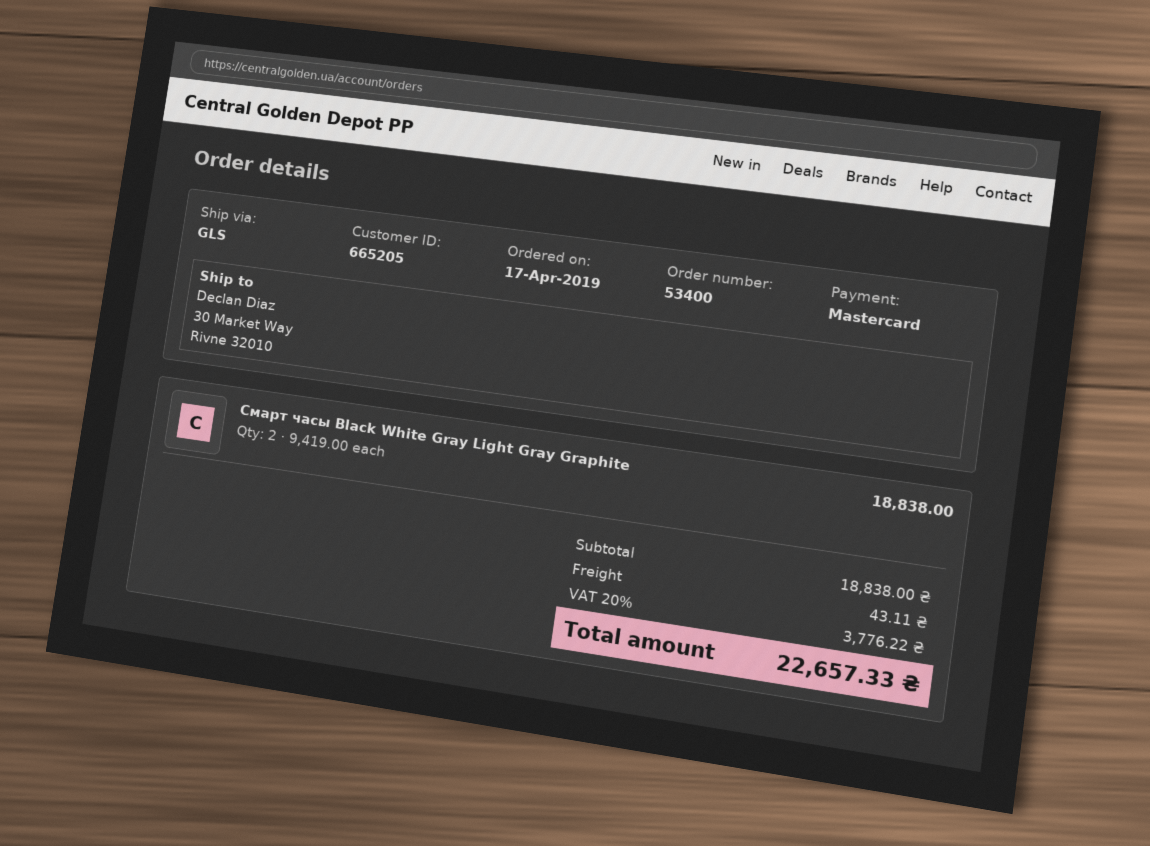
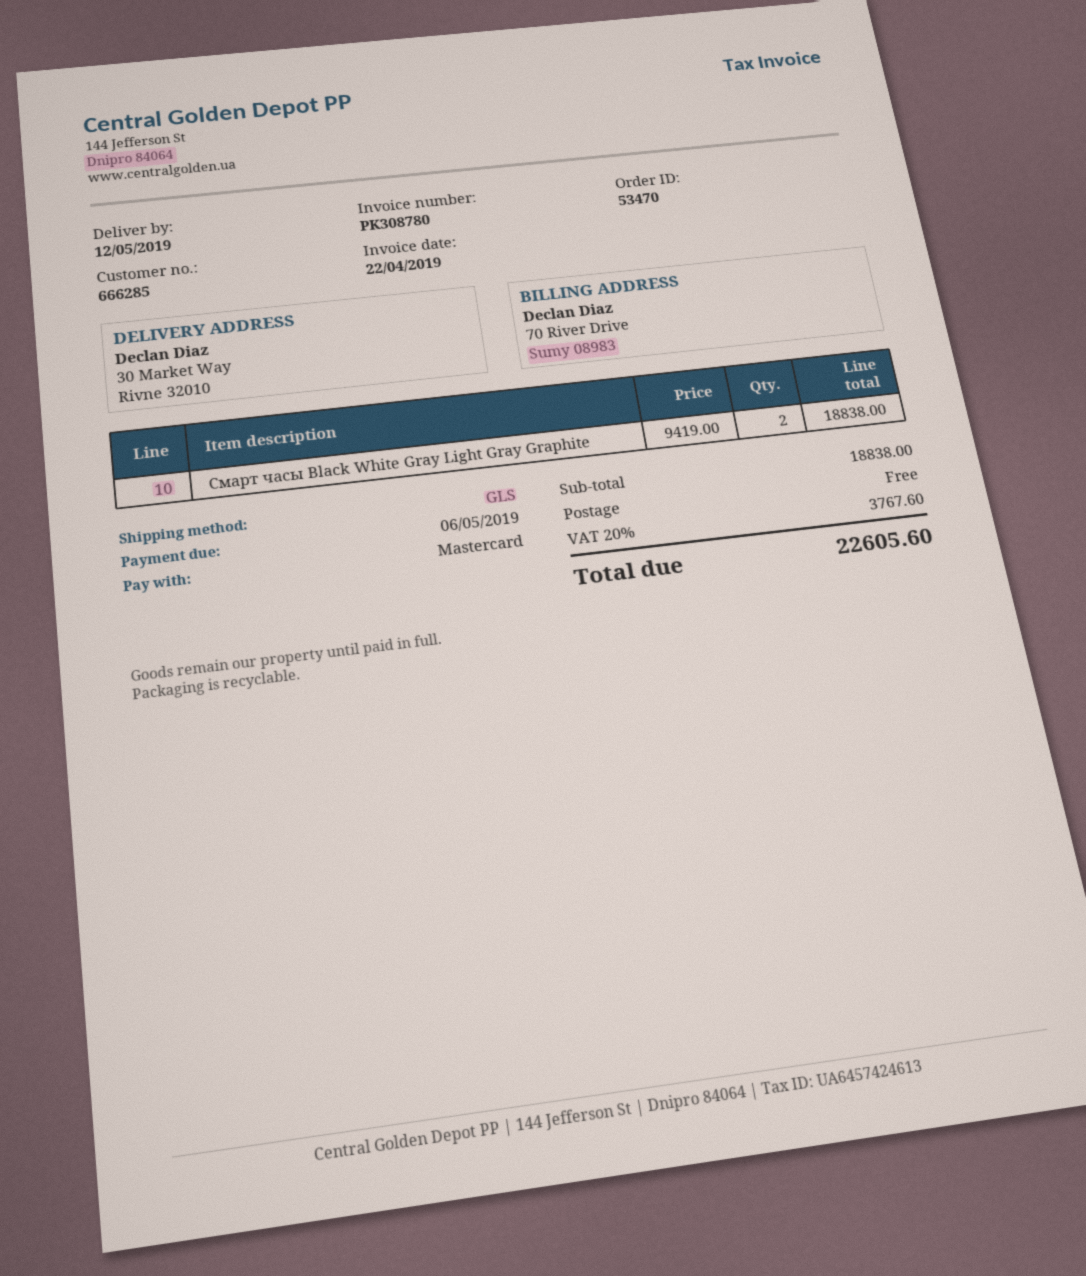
order number: 53400 -> 53470
customer number: 665205 -> 666285
shipping: 43.11 -> 0.00
tax: 20% = 3776.22 -> 20% = 3767.60
total: 22657.33 -> 22605.60

